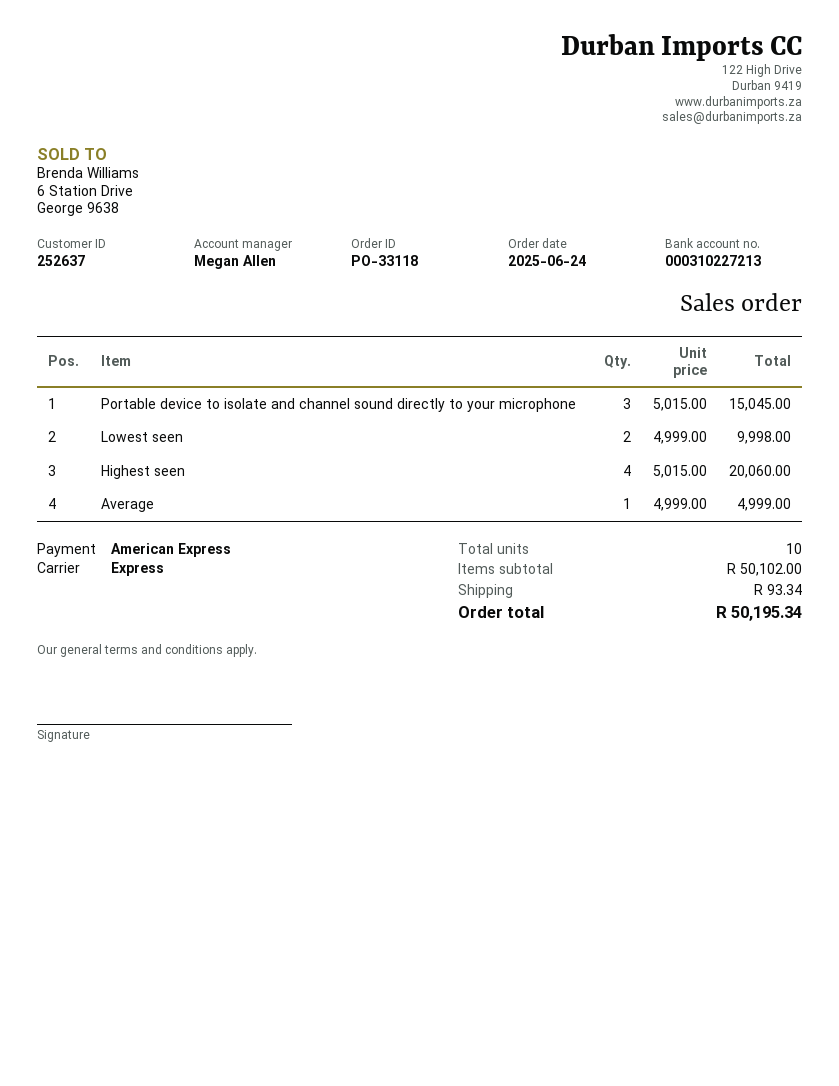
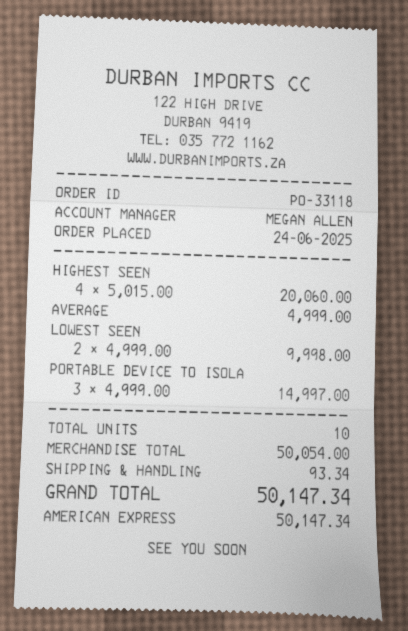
Portable device to isolate and channel sound directly to your microphone: 3 x 5015.00 = 15045.00 -> 3 x 4999.00 = 14997.00
subtotal: 50102.00 -> 50054.00
total: 50195.34 -> 50147.34

